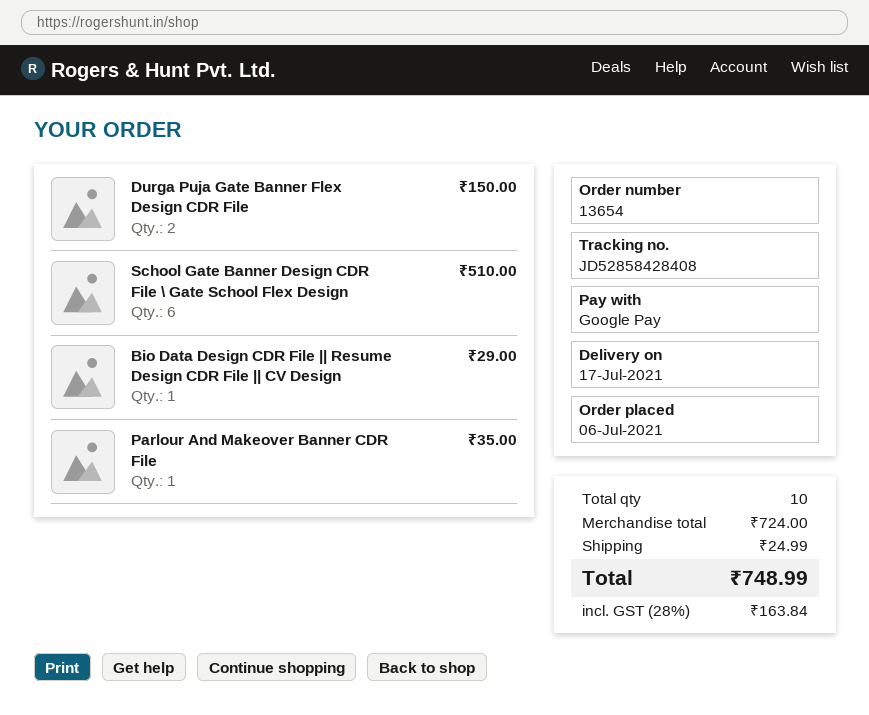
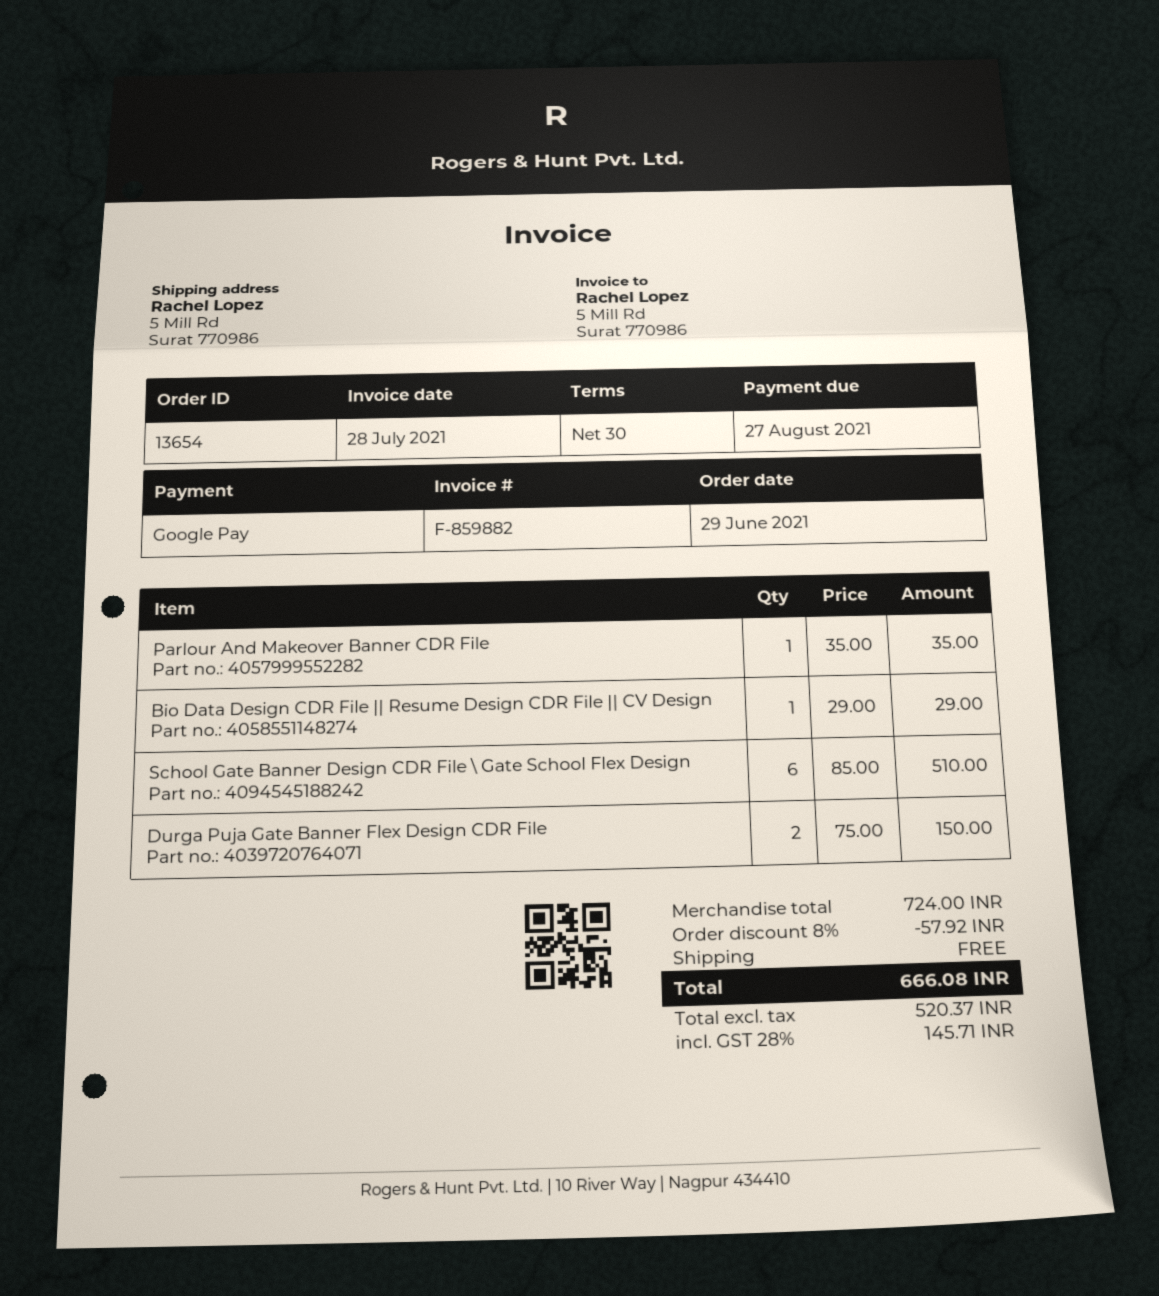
order date: 2021-07-06 -> 2021-06-29
discount: none -> 8% = 57.92
shipping: 24.99 -> 0.00
tax: 28% = 163.84 -> 28% = 145.71
total: 748.99 -> 666.08

